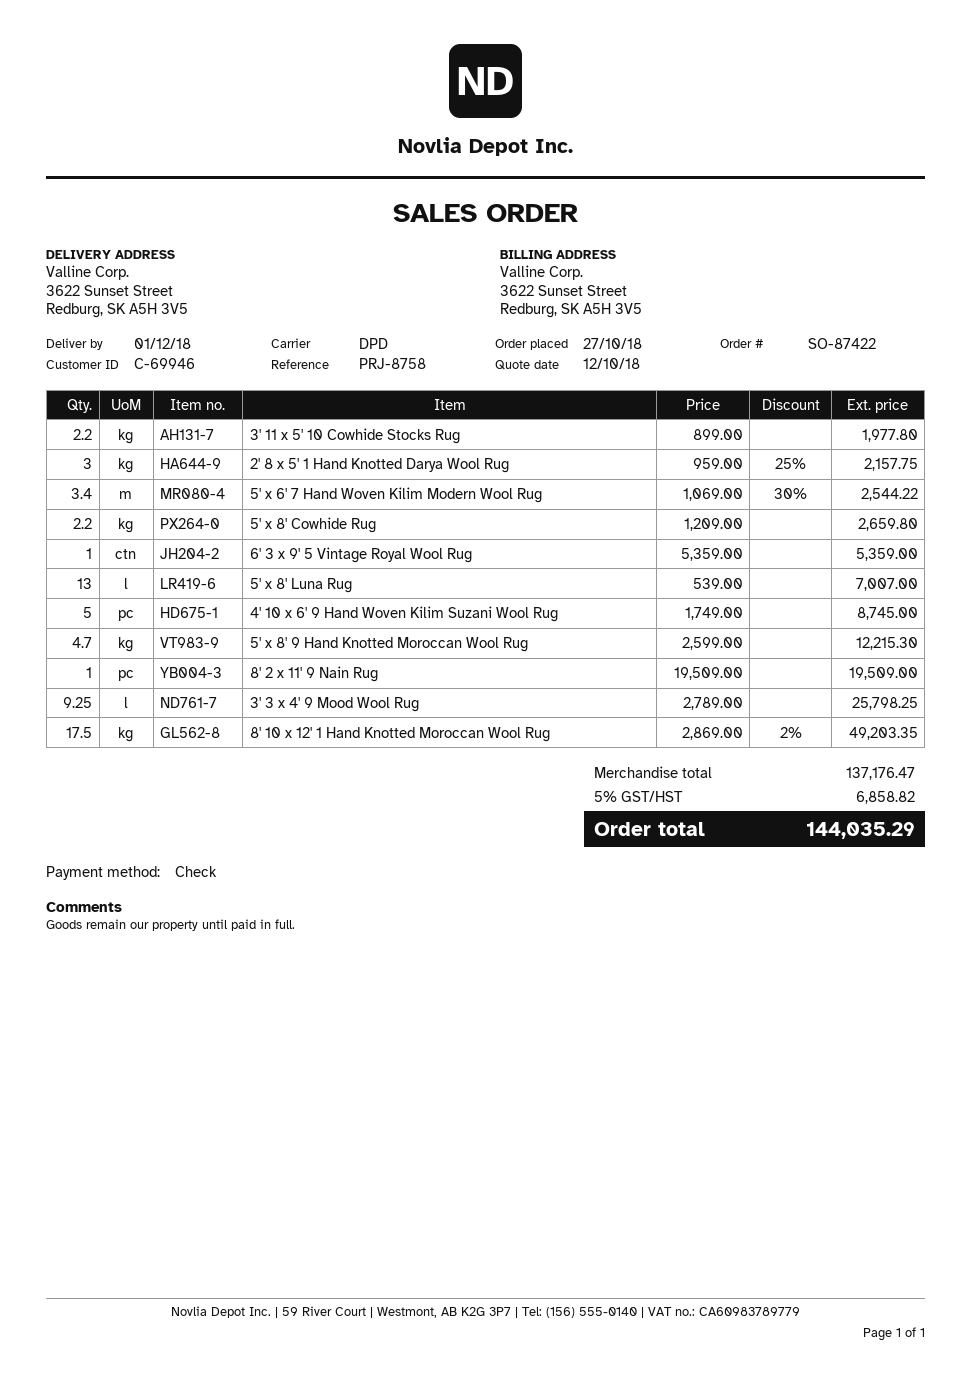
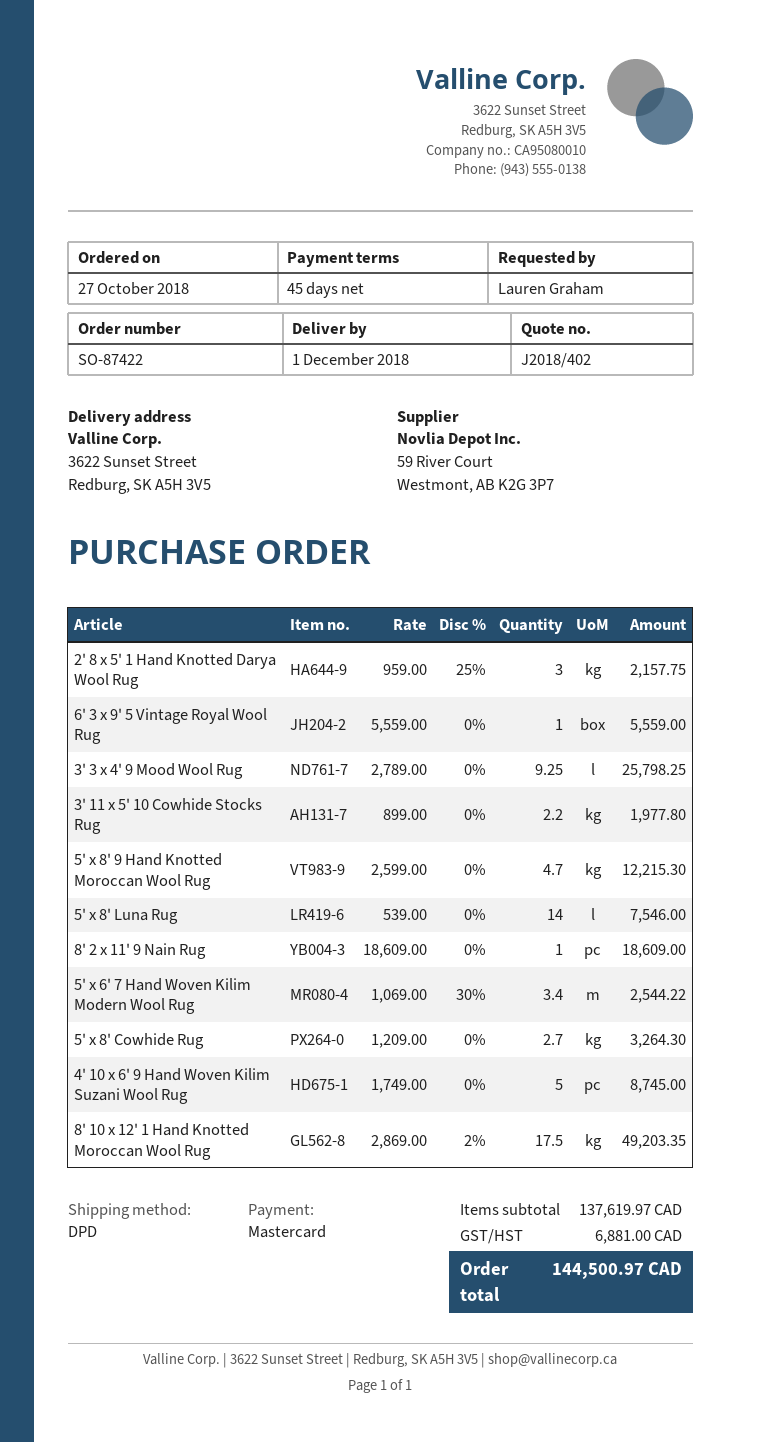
payment method: cheque -> Mastercard
5' x 8' Cowhide Rug: 2.2 x 1209.00 = 2659.80 -> 2.7 x 1209.00 = 3264.30
6' 3 x 9' 5 Vintage Royal Wool Rug: 1 x 5359.00 = 5359.00 -> 1 x 5559.00 = 5559.00
5' x 8' Luna Rug: 13 x 539.00 = 7007.00 -> 14 x 539.00 = 7546.00
8' 2 x 11' 9 Nain Rug: 1 x 19509.00 = 19509.00 -> 1 x 18609.00 = 18609.00
subtotal: 137176.47 -> 137619.97
tax: 6858.82 -> 6881.00
total: 144035.29 -> 144500.97

